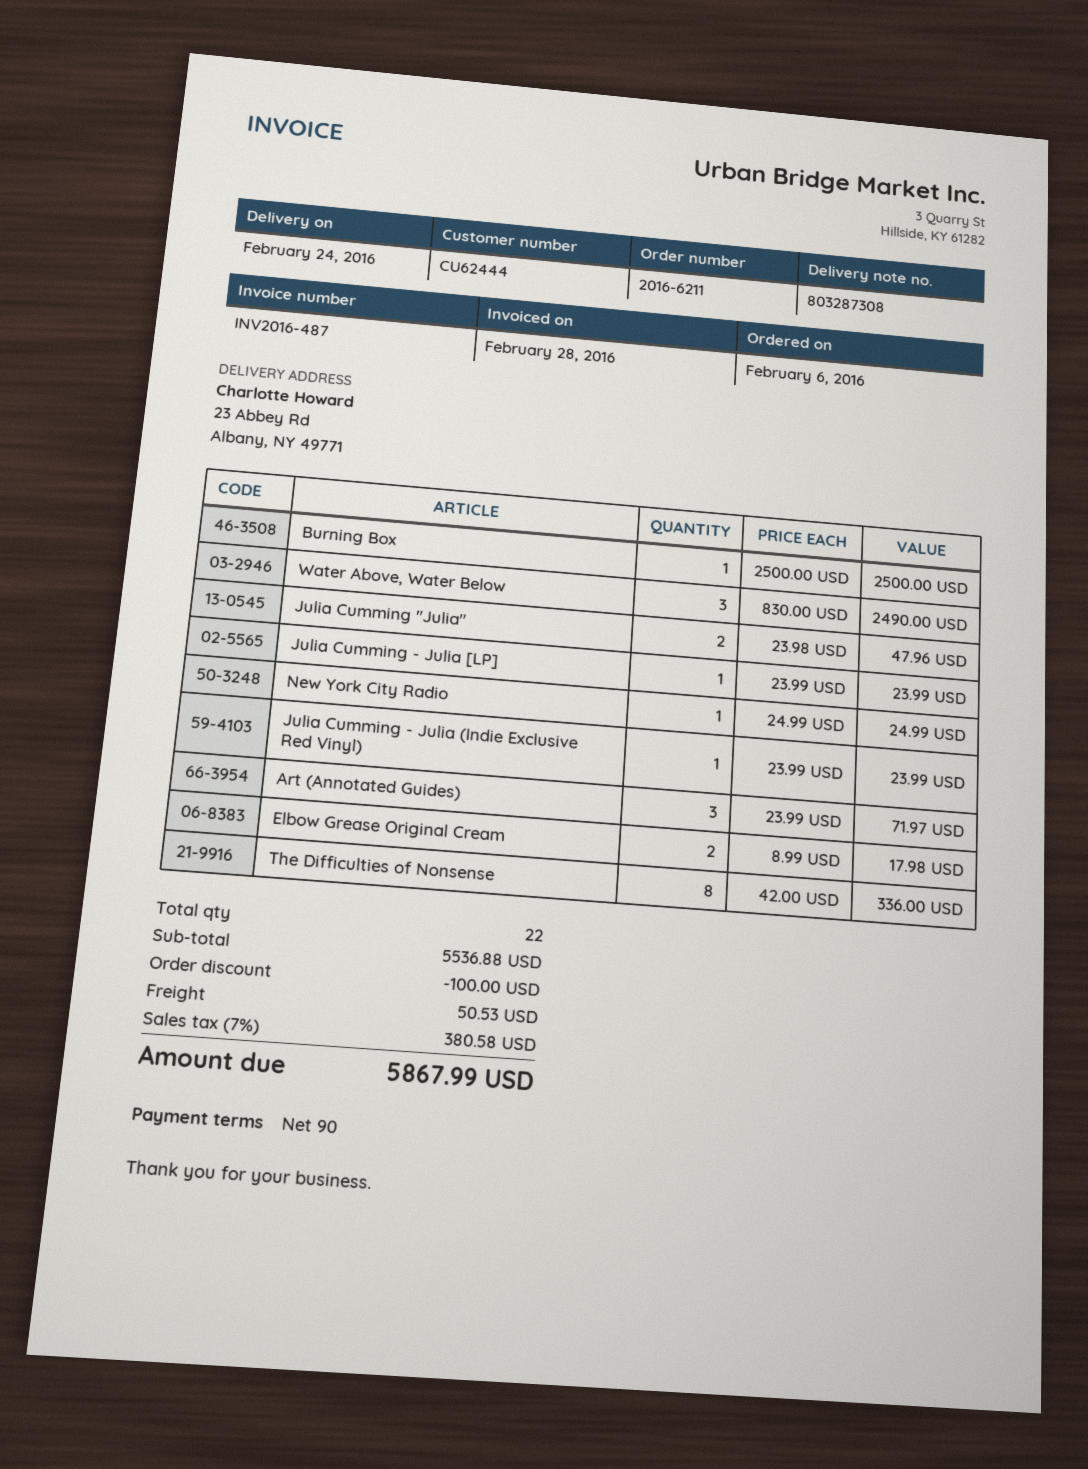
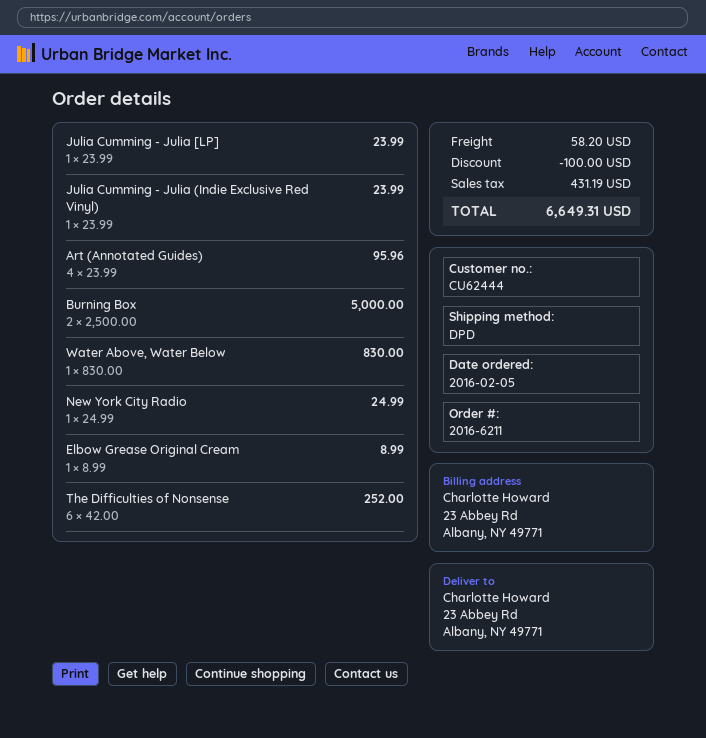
order date: 2016-02-06 -> 2016-02-05
Burning Box: 1 x 2500.00 = 2500.00 -> 2 x 2500.00 = 5000.00
Water Above, Water Below: 3 x 830.00 = 2490.00 -> 1 x 830.00 = 830.00
Julia Cumming "Julia": 2 x 23.98 = 47.96 -> none
Art (Annotated Guides): 3 x 23.99 = 71.97 -> 4 x 23.99 = 95.96
Elbow Grease Original Cream: 2 x 8.99 = 17.98 -> 1 x 8.99 = 8.99
The Difficulties of Nonsense: 8 x 42.00 = 336.00 -> 6 x 42.00 = 252.00
shipping: 50.53 -> 58.20
tax: 380.58 -> 431.19
total: 5867.99 -> 6649.31

